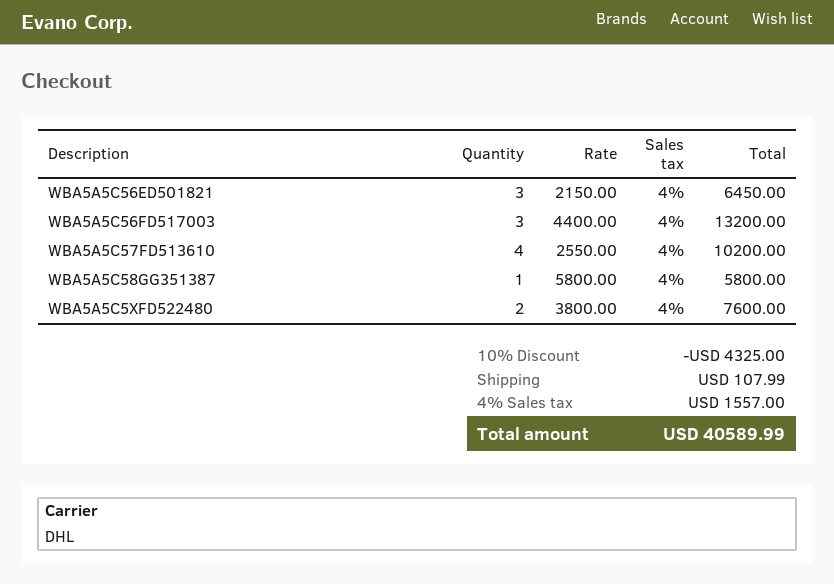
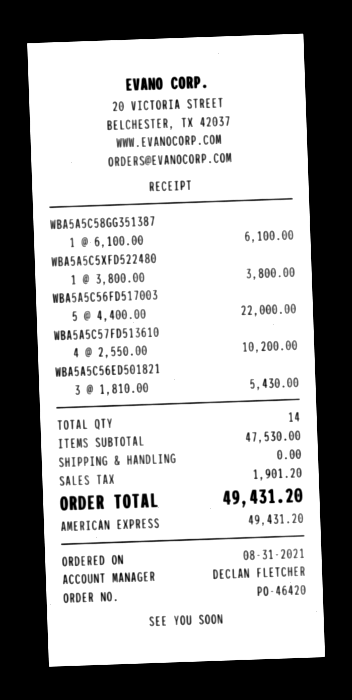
WBA5A5C56ED501821: 3 x 2150.00 = 6450.00 -> 3 x 1810.00 = 5430.00
WBA5A5C56FD517003: 3 x 4400.00 = 13200.00 -> 5 x 4400.00 = 22000.00
WBA5A5C58GG351387: 1 x 5800.00 = 5800.00 -> 1 x 6100.00 = 6100.00
WBA5A5C5XFD522480: 2 x 3800.00 = 7600.00 -> 1 x 3800.00 = 3800.00
discount: 10% = 4325.00 -> none
shipping: 107.99 -> 0.00
tax: 1557.00 -> 1901.20
total: 40589.99 -> 49431.20

